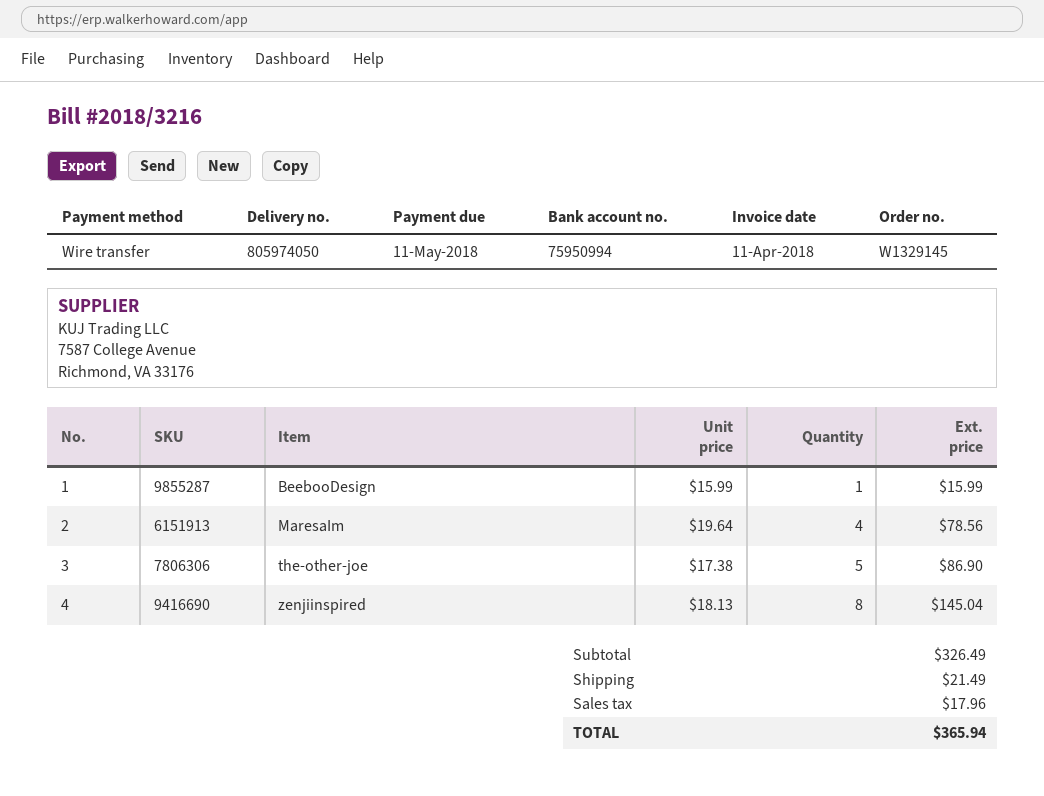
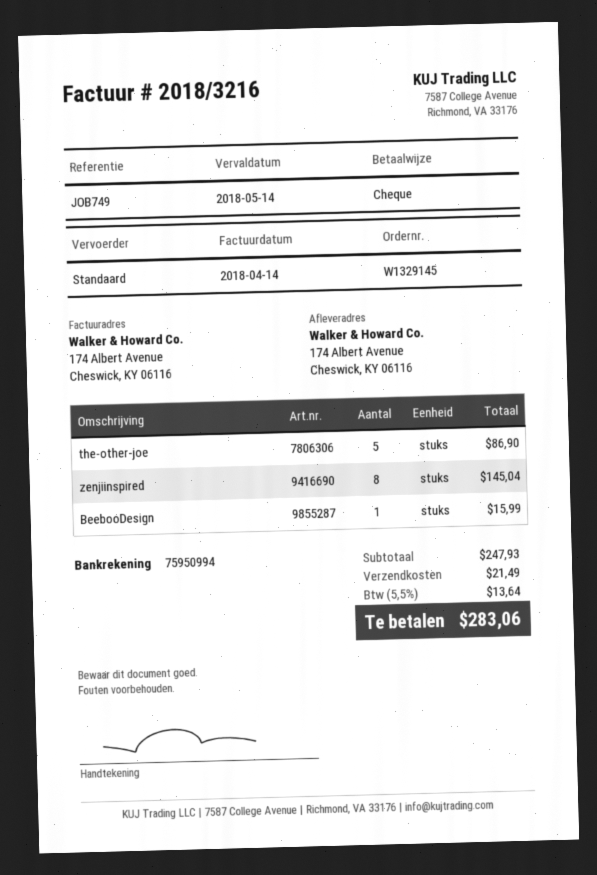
invoice date: 2018-04-11 -> 2018-04-14
due date: 2018-05-11 -> 2018-05-14
payment method: bank transfer -> cheque
MaresaIm: 4 for 78.56 -> none
subtotal: 326.49 -> 247.93
tax: 17.96 -> 13.64
total: 365.94 -> 283.06

